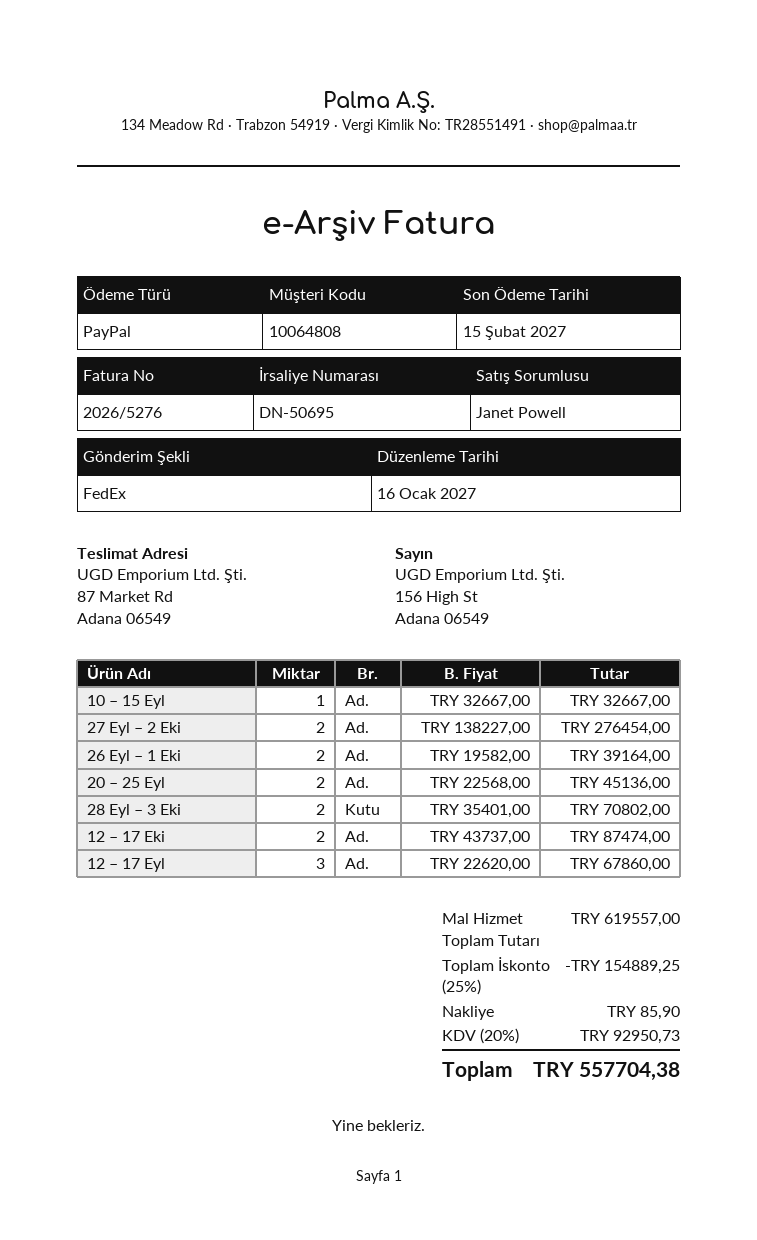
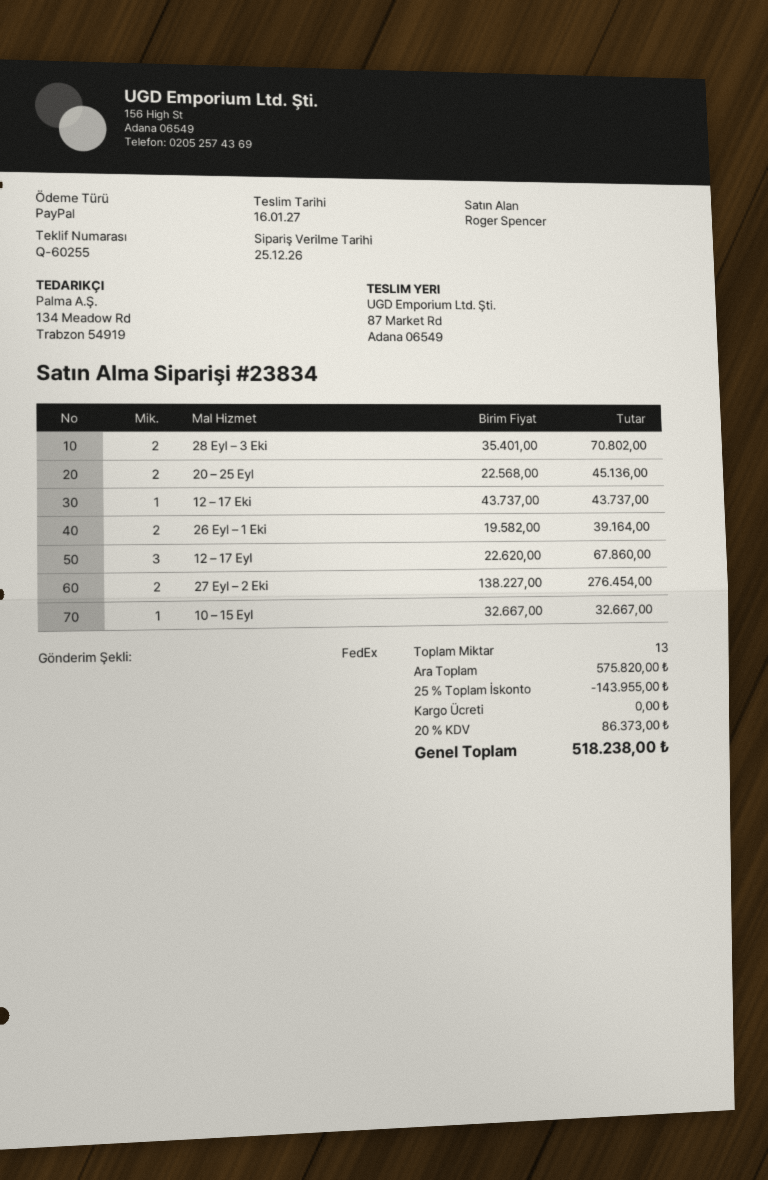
12 – 17 Eki: 2 x 43737.00 = 87474.00 -> 1 x 43737.00 = 43737.00
subtotal: 619557.00 -> 575820.00
discount: 25% = 154889.25 -> 25% = 143955.00
shipping: 85.90 -> 0.00
tax: 20% = 92950.73 -> 20% = 86373.00
total: 557704.38 -> 518238.00

